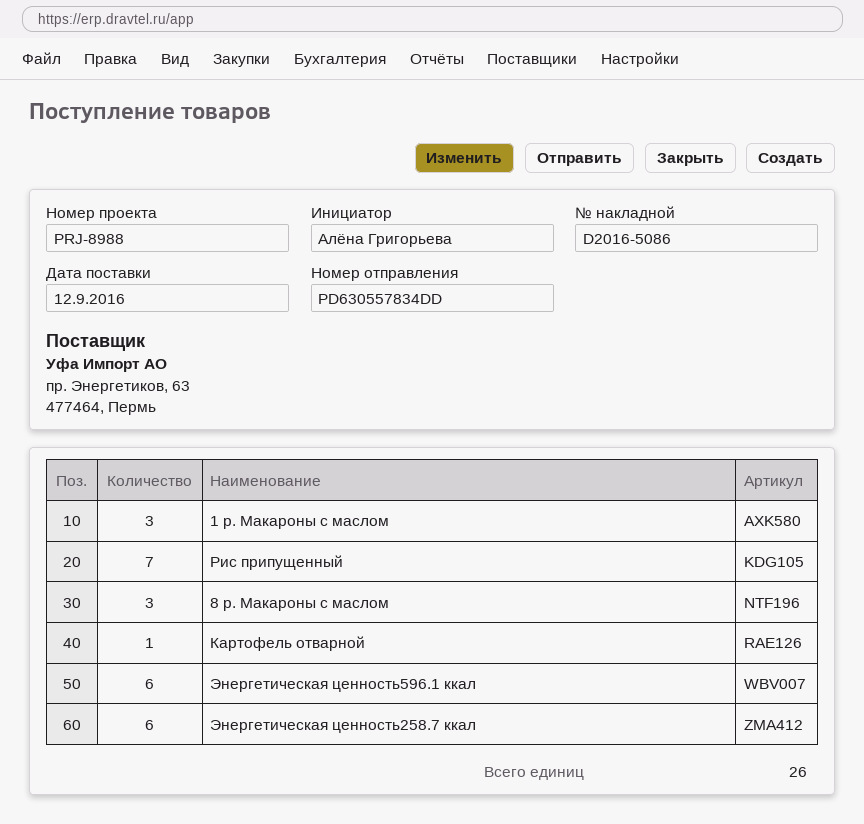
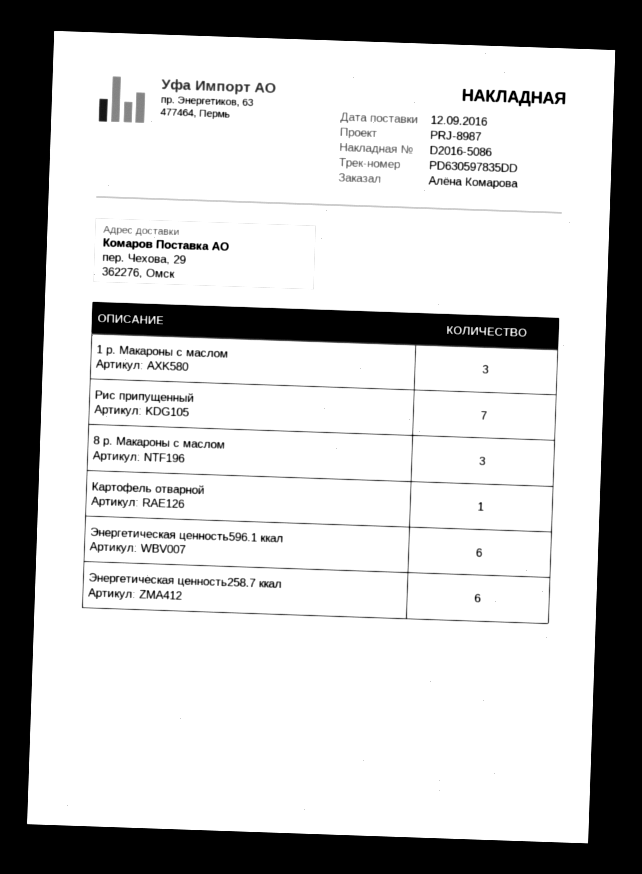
reference: PRJ-8988 -> PRJ-8987
ordered by: Алёна Григорьева -> Алёна Комарова
tracking number: PD630557834DD -> PD630597835DD

